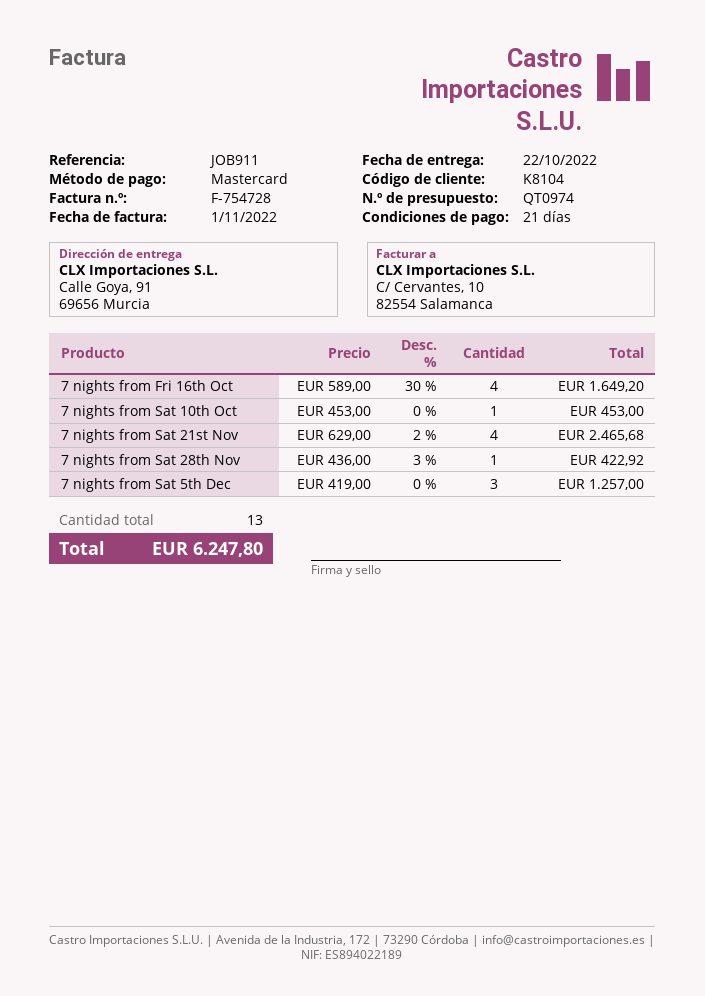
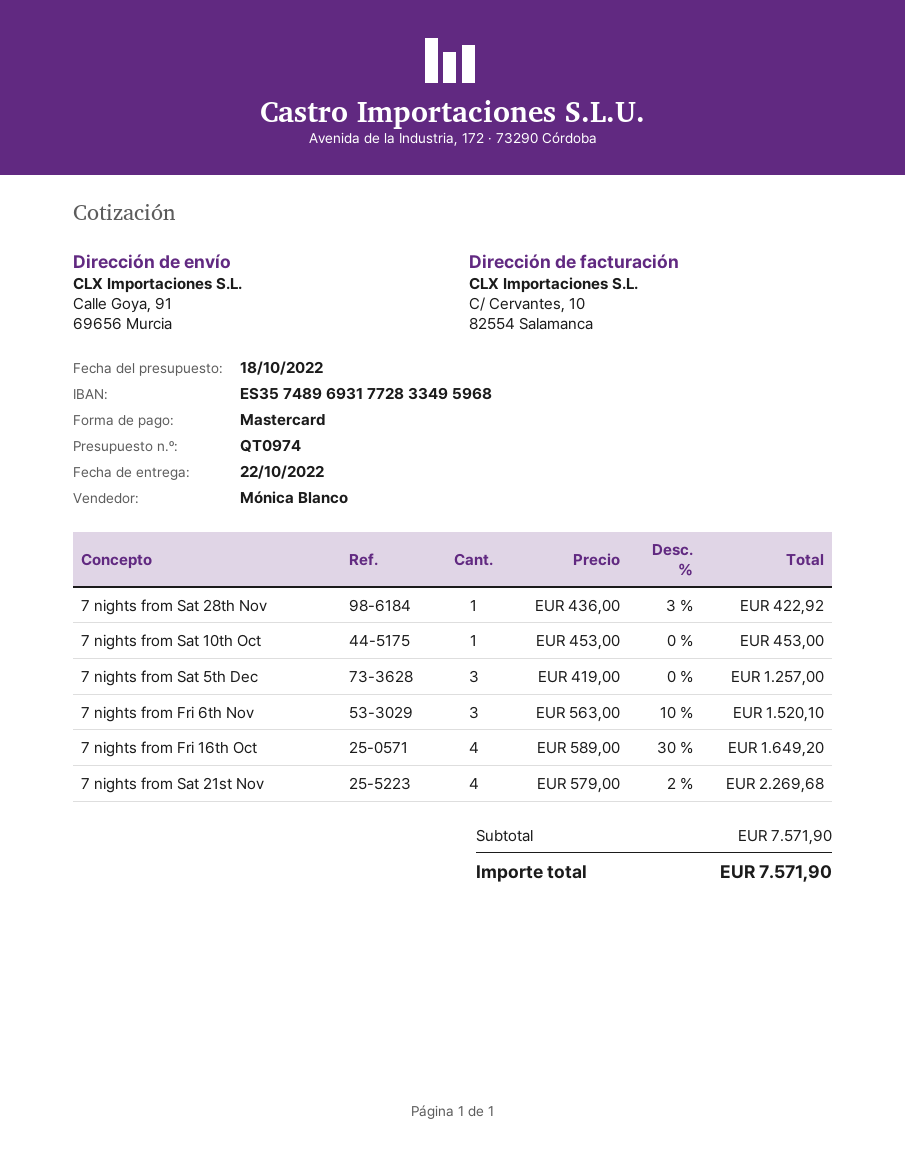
7 nights from Sat 21st Nov: 4 x 629.00 - 2% = 2465.68 -> 4 x 579.00 - 2% = 2269.68
7 nights from Fri 6th Nov: none -> 3 x 563.00 - 10% = 1520.10
total: 6247.80 -> 7571.90

